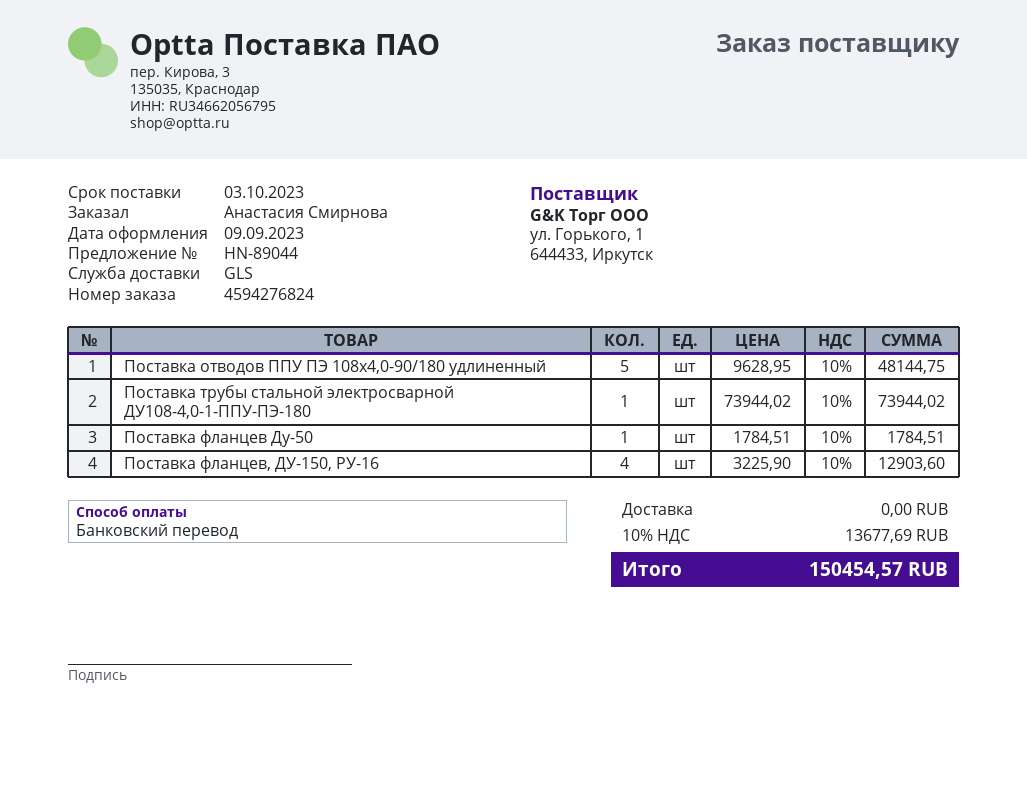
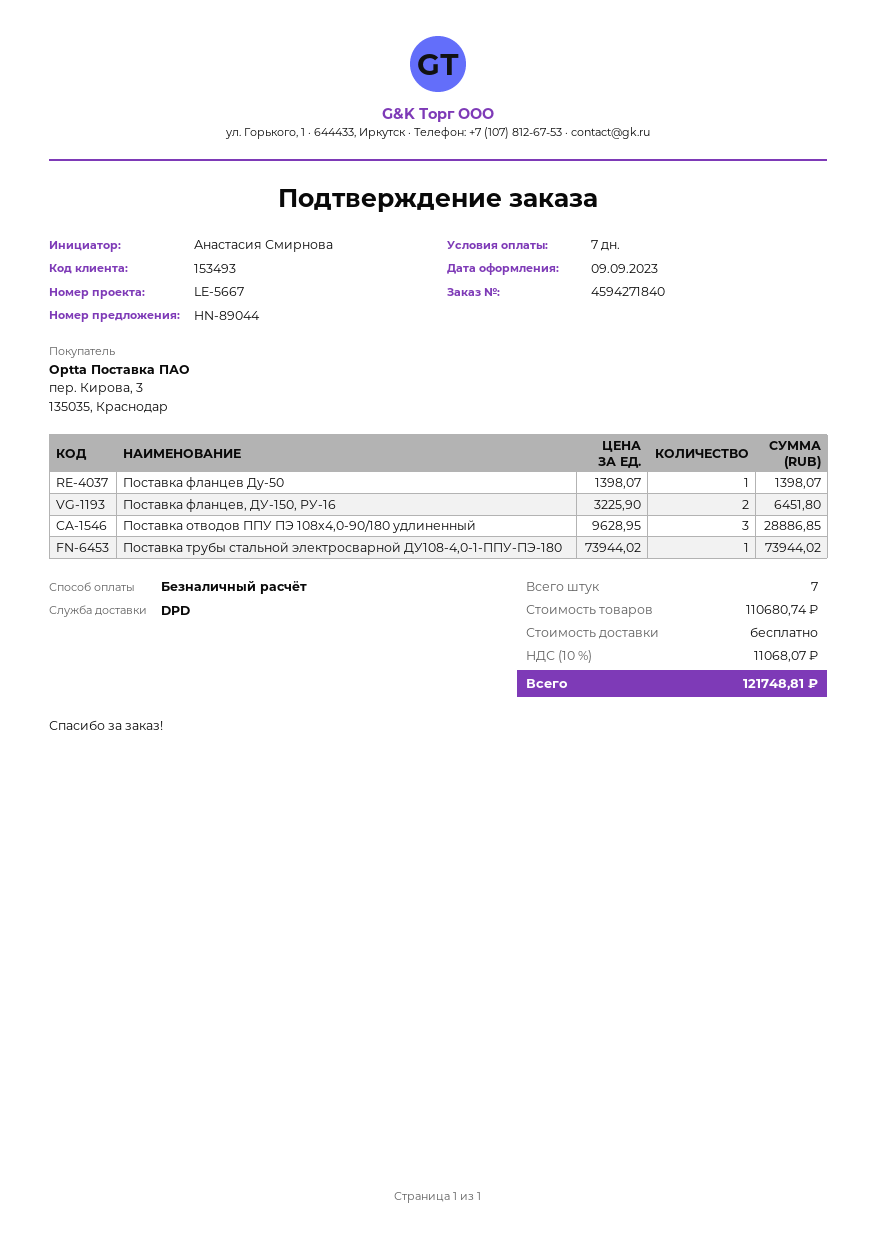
order number: 4594276824 -> 4594271840
shipping method: GLS -> DPD
Поставка отводов ППУ ПЭ 108х4,0-90/180 удлиненный: 5 x 9628.95 = 48144.75 -> 3 x 9628.95 = 28886.85
Поставка фланцев Ду-50: 1 x 1784.51 = 1784.51 -> 1 x 1398.07 = 1398.07
Поставка фланцев, ДУ-150, РУ-16: 4 x 3225.90 = 12903.60 -> 2 x 3225.90 = 6451.80
tax: 10% = 13677.69 -> 10% = 11068.07
total: 150454.57 -> 121748.81

